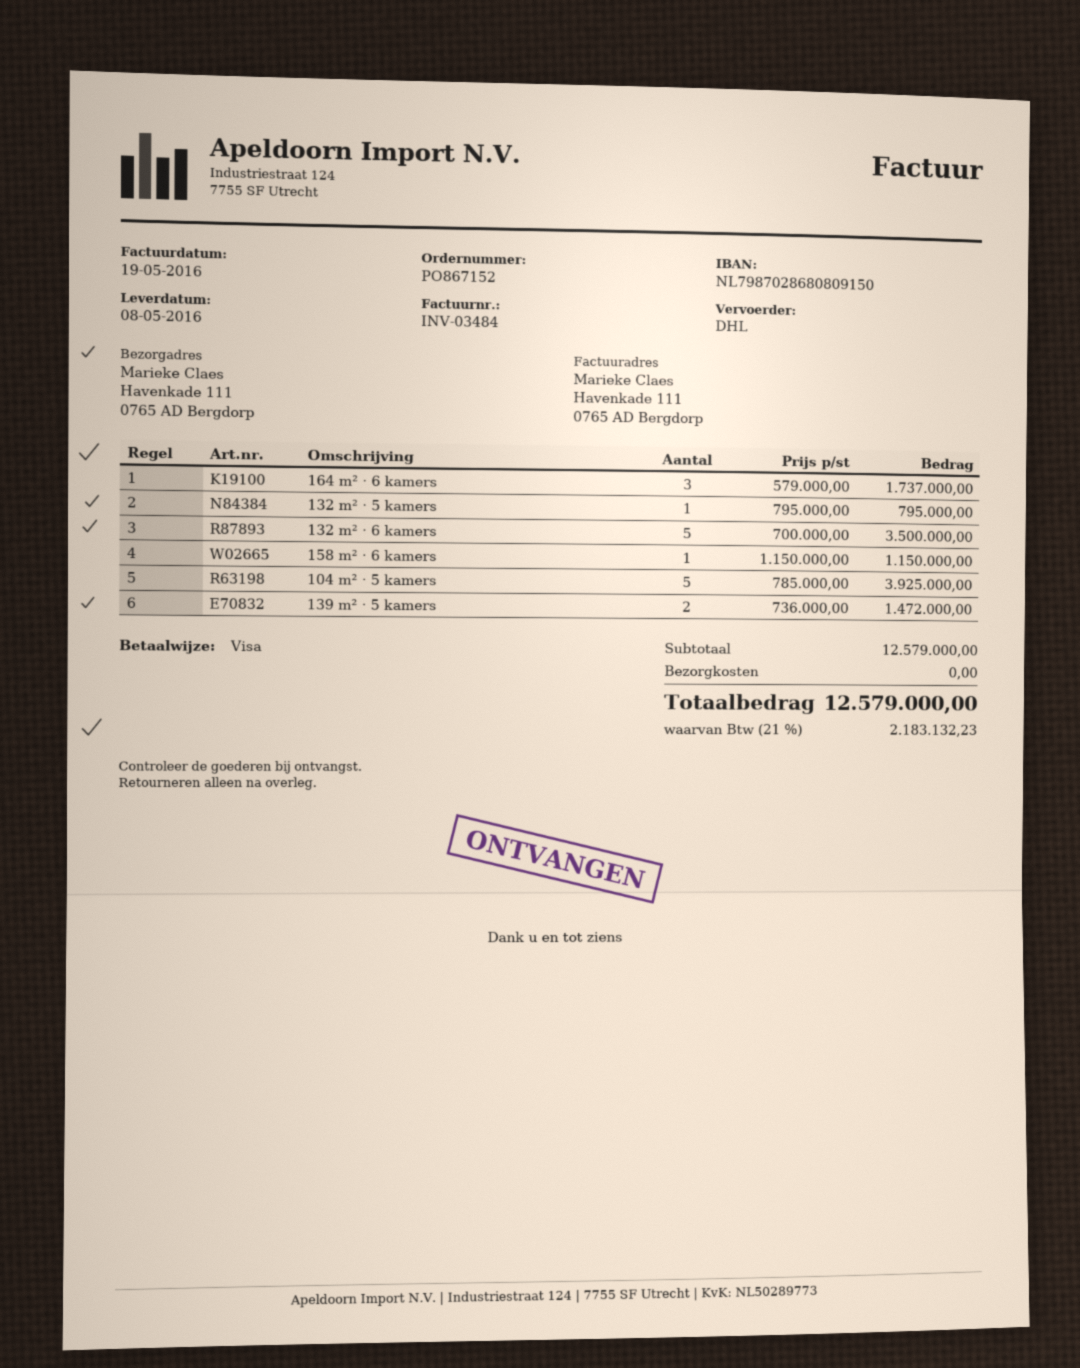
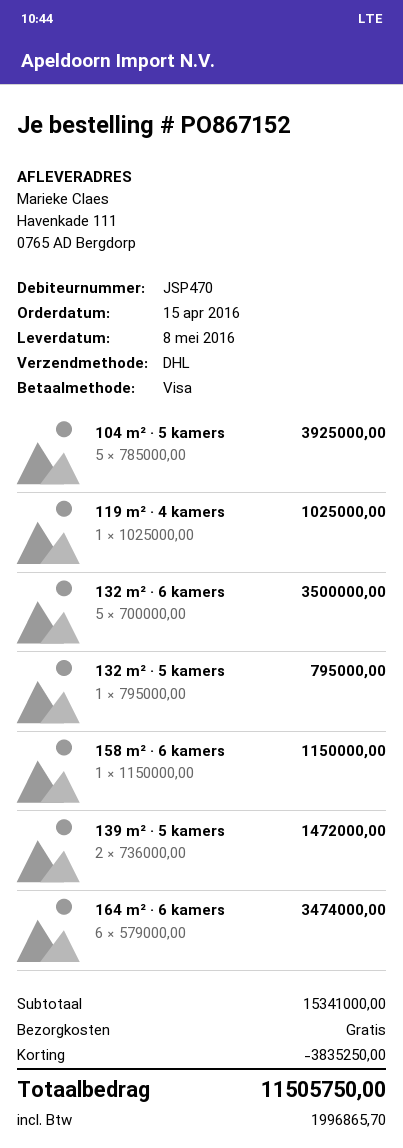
164 m² · 6 kamers: 3 x 579000.00 = 1737000.00 -> 6 x 579000.00 = 3474000.00
119 m² · 4 kamers: none -> 1 x 1025000.00 = 1025000.00
subtotal: 12579000.00 -> 15341000.00
discount: none -> 3835250.00
tax: 2183132.23 -> 1996865.70
total: 12579000.00 -> 11505750.00

